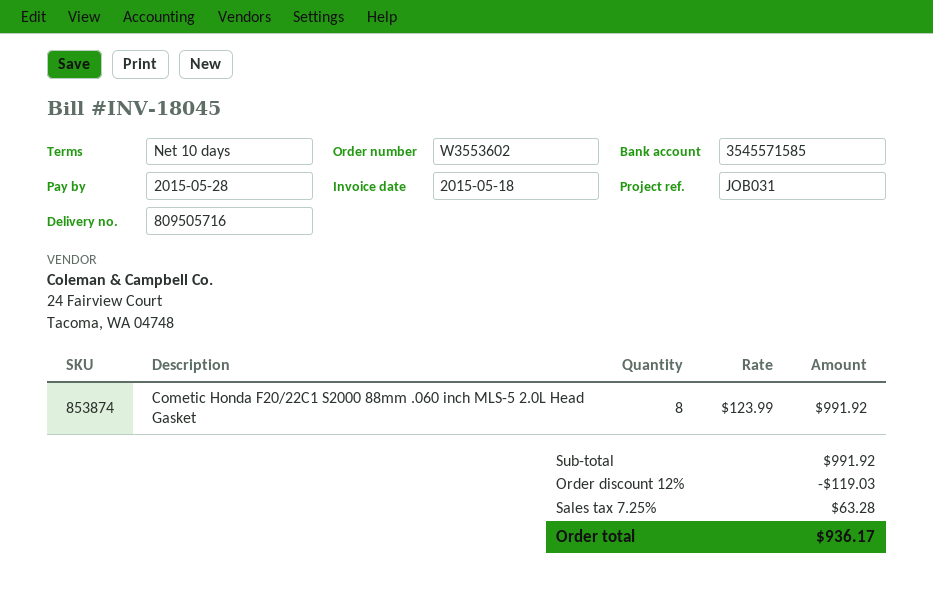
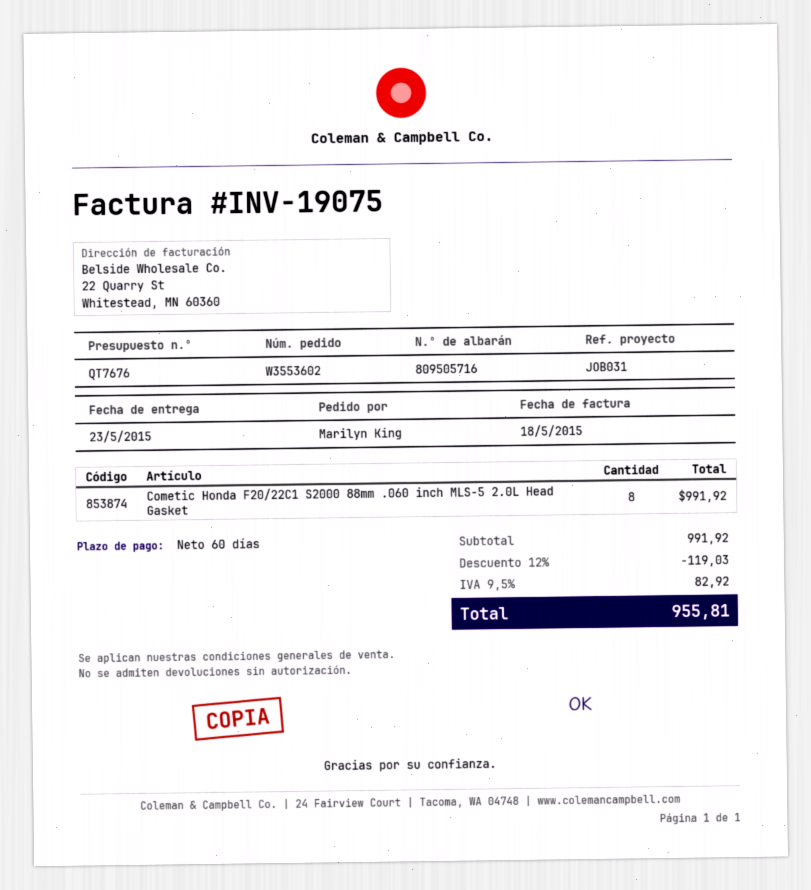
invoice number: INV-18045 -> INV-19075
payment terms: 10 days -> 60 days
tax: 7.25% = 63.28 -> 9.5% = 82.92
total: 936.17 -> 955.81

